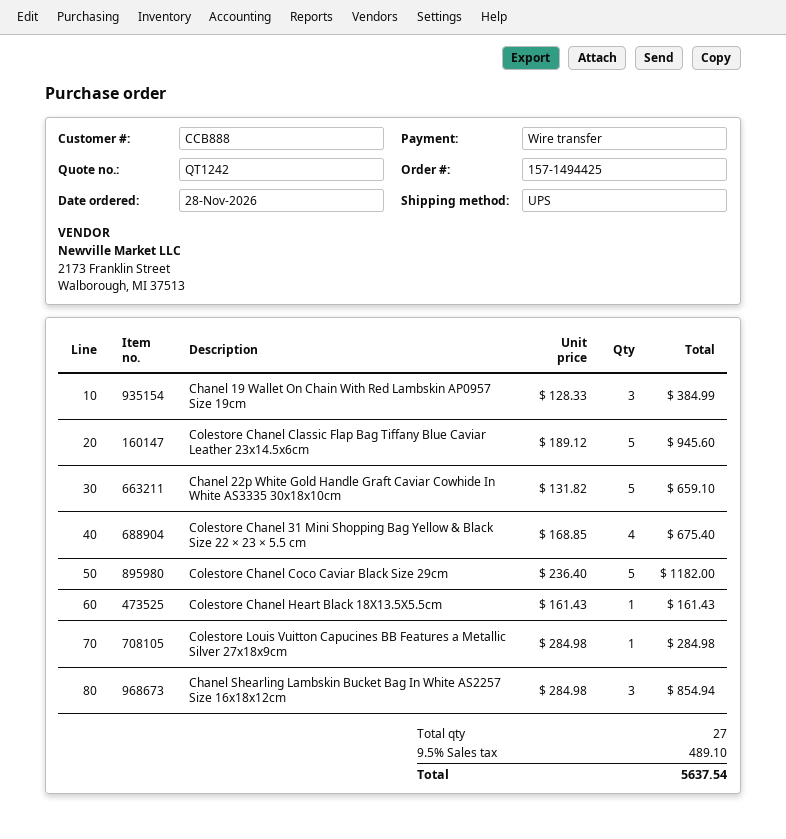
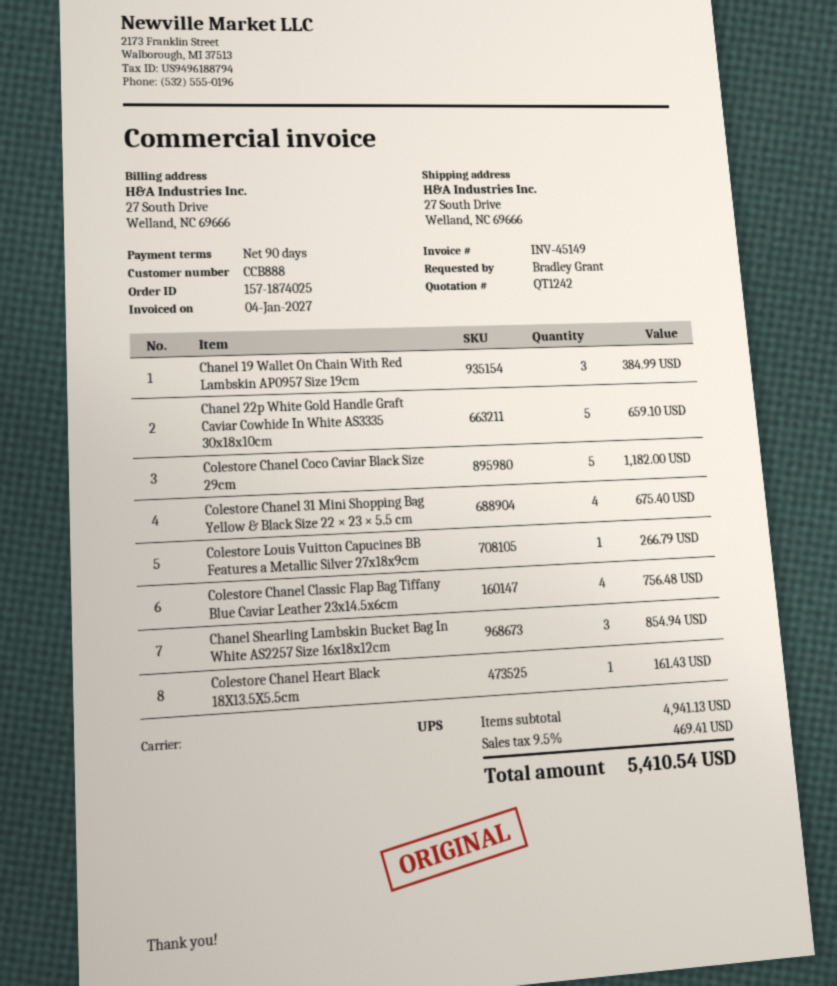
order number: 157-1494425 -> 157-1874025
Colestore Chanel Classic Flap Bag Tiffany Blue Caviar Leather 23x14.5x6cm: 5 for 945.60 -> 4 for 756.48
Colestore Louis Vuitton Capucines BB Features a Metallic Silver 27x18x9cm: 1 for 284.98 -> 1 for 266.79
tax: 9.5% = 489.10 -> 9.5% = 469.41
total: 5637.54 -> 5410.54

